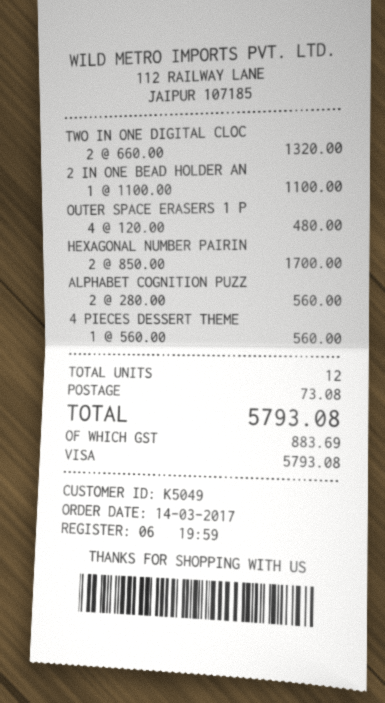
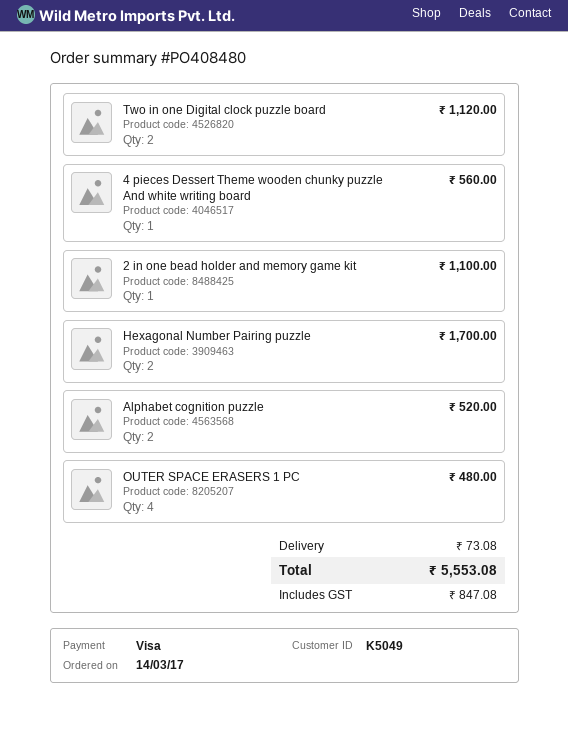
TWO IN ONE DIGITAL CLOC: 2 for 1320.00 -> 2 for 1120.00
ALPHABET COGNITION PUZZ: 2 for 560.00 -> 2 for 520.00
tax: 883.69 -> 847.08
total: 5793.08 -> 5553.08

